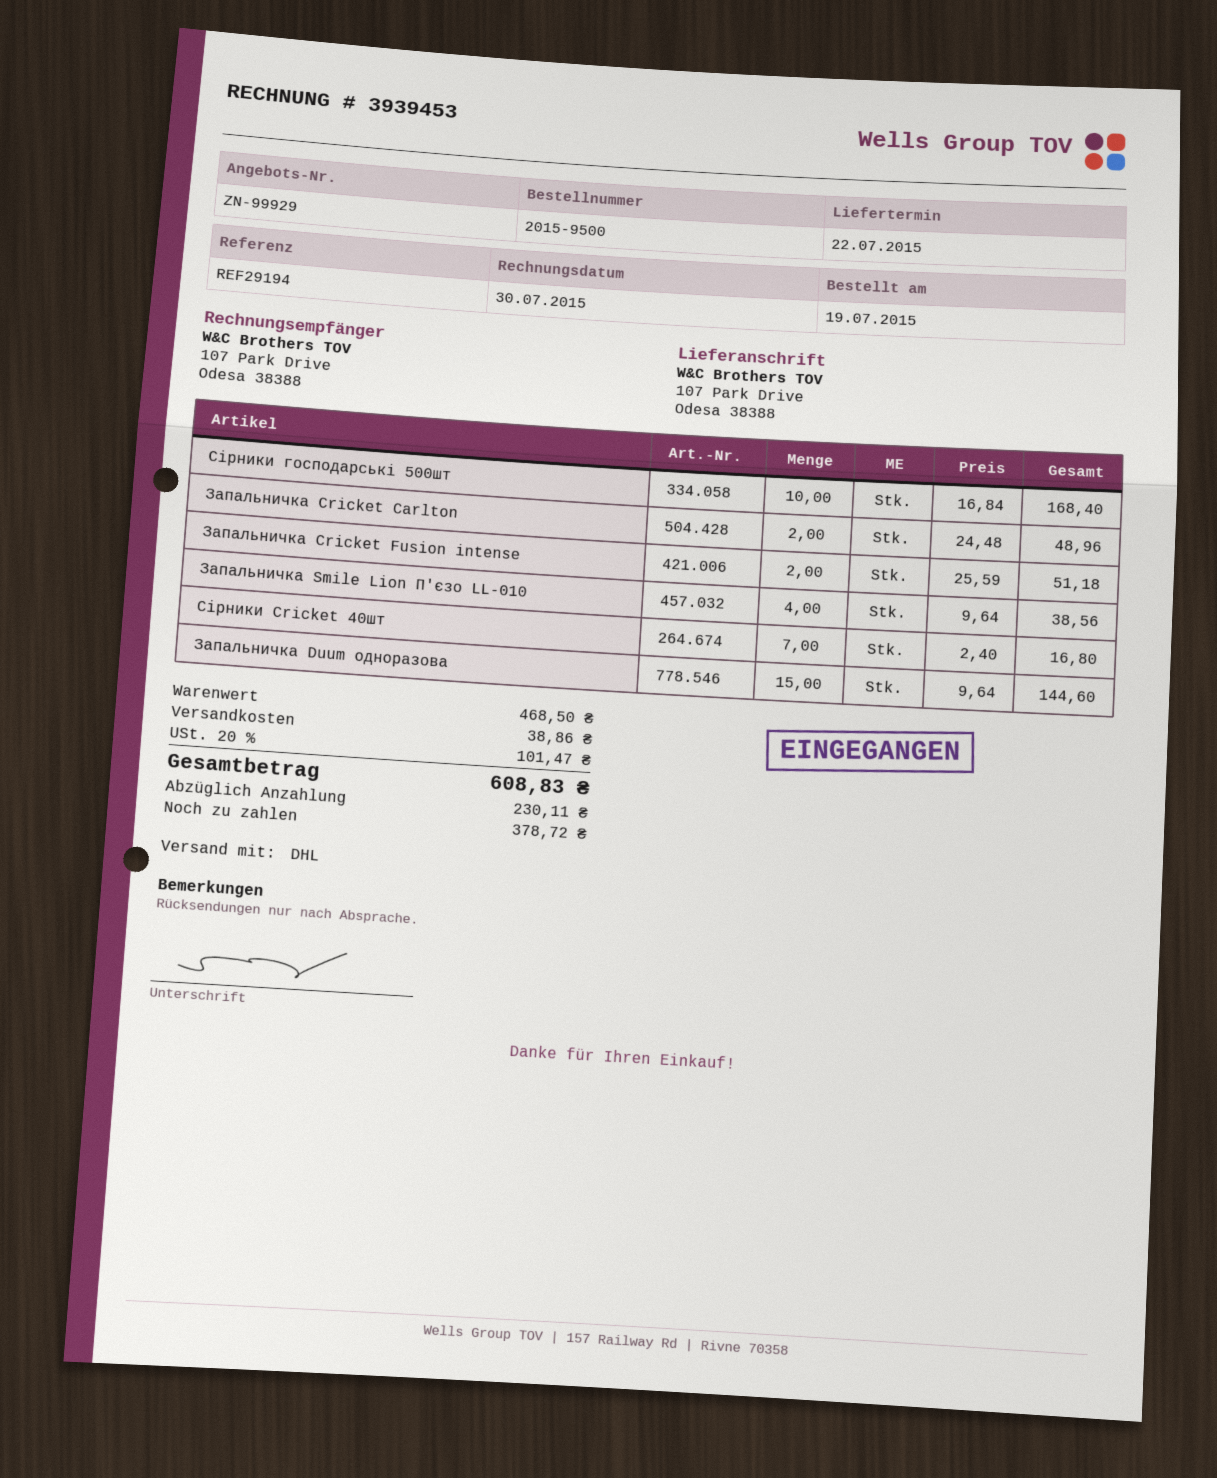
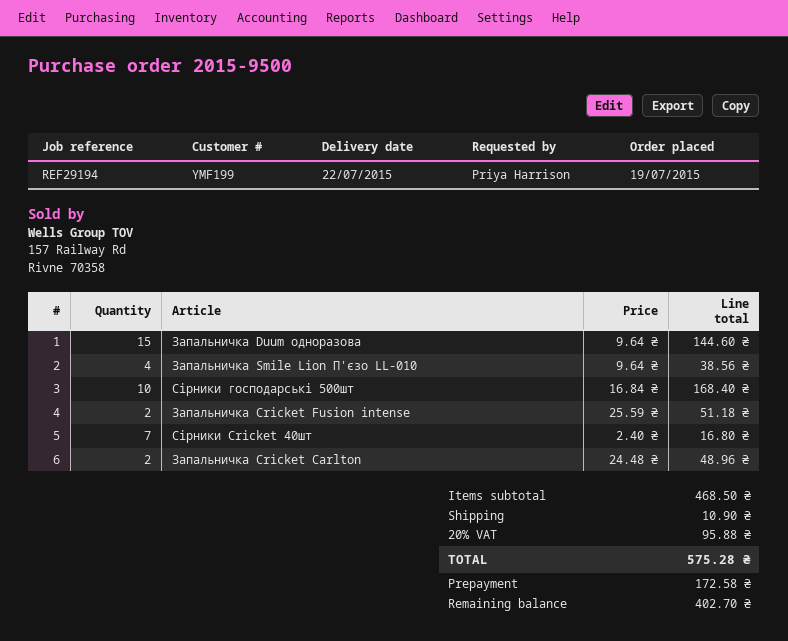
shipping: 38.86 -> 10.90
tax: 20% = 101.47 -> 20% = 95.88
total: 608.83 -> 575.28
deposit: 230.11 -> 172.58
balance: 378.72 -> 402.70

